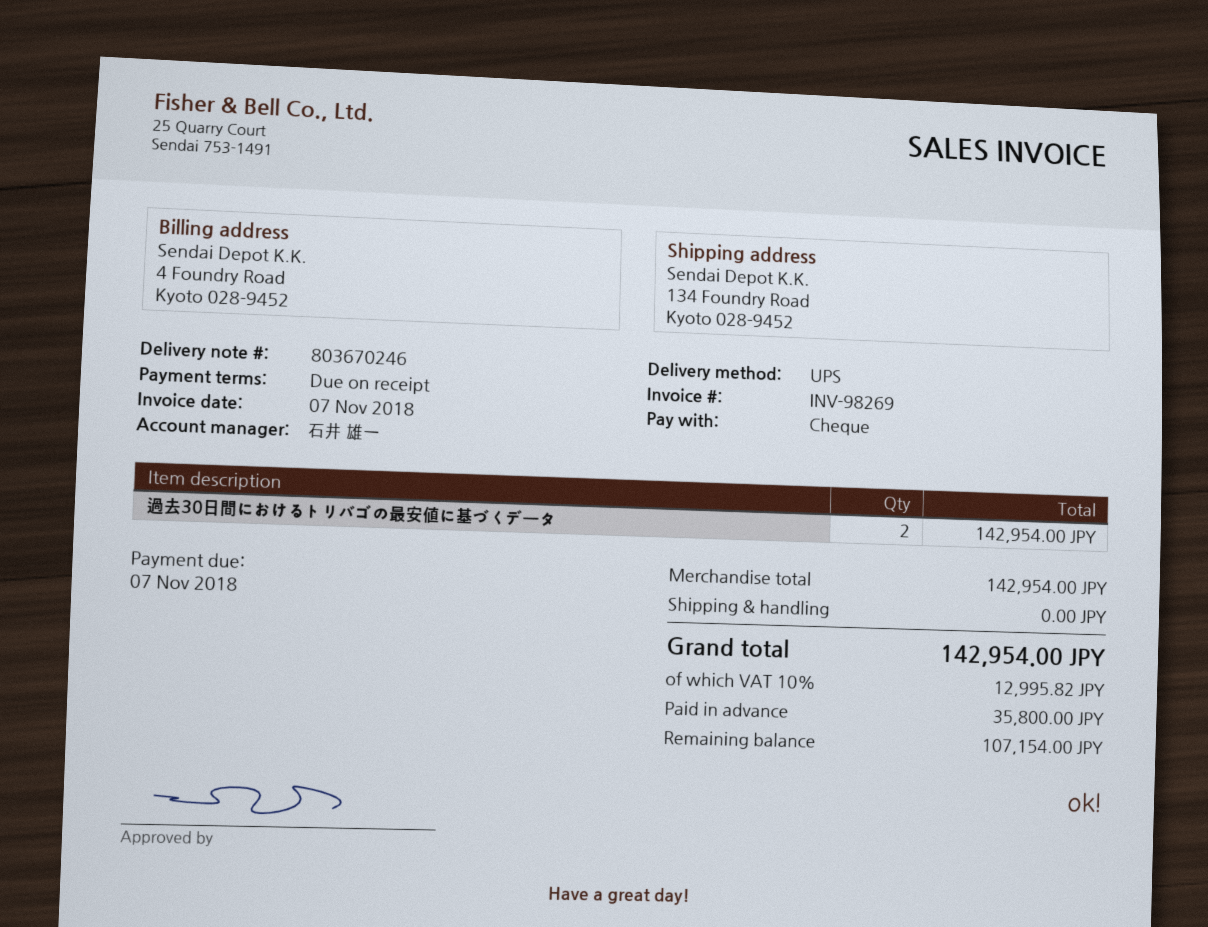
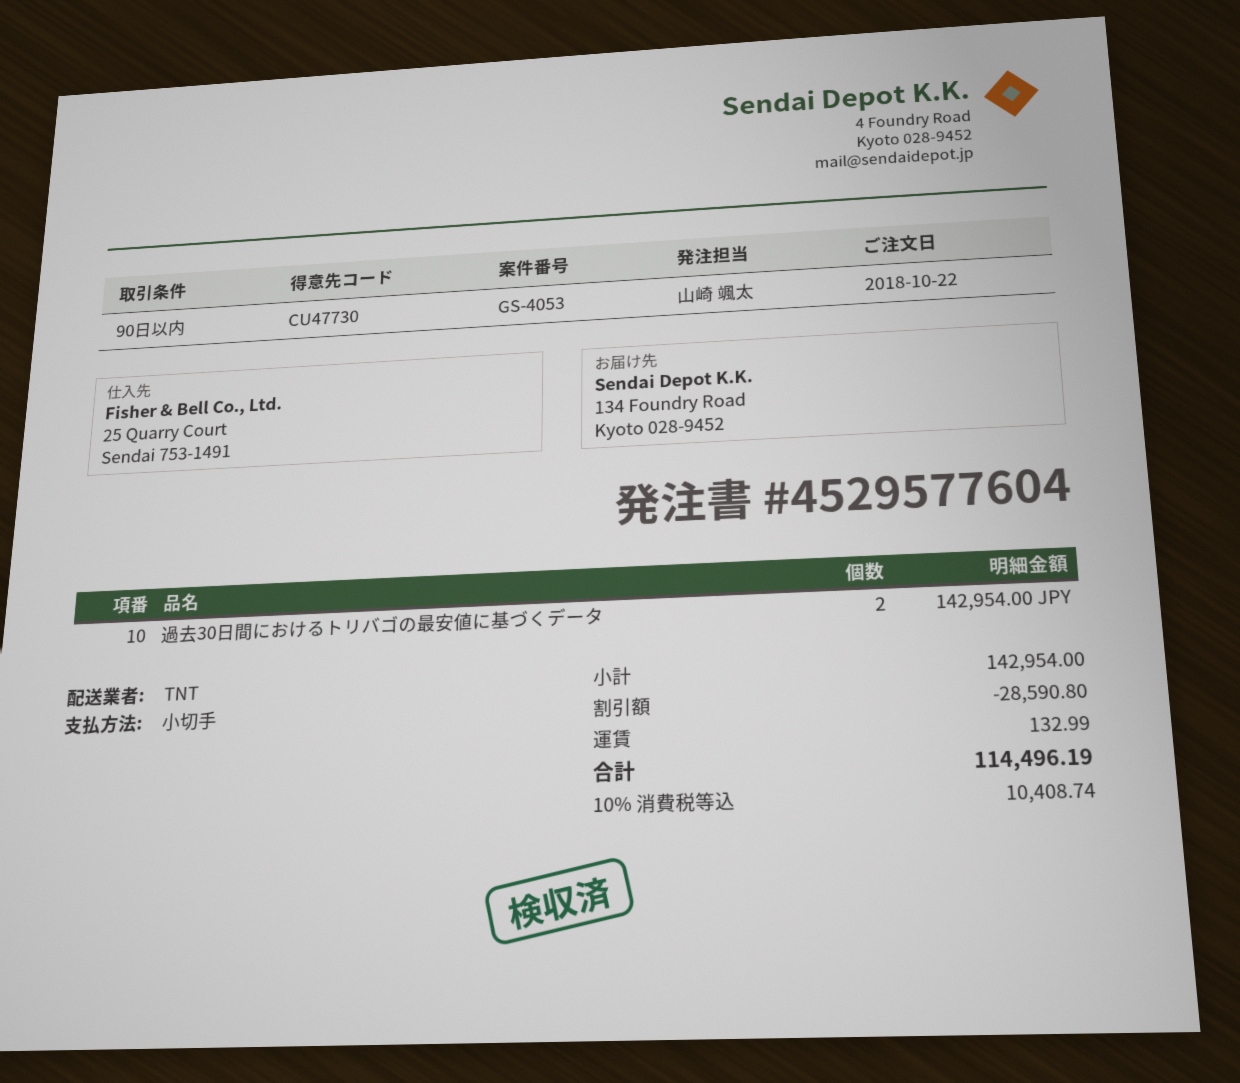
payment terms: on receipt -> 90 days
shipping method: UPS -> TNT
discount: none -> 28590.80
shipping: 0.00 -> 132.99
tax: 10% = 12995.82 -> 10% = 10408.74
total: 142954.00 -> 114496.19

